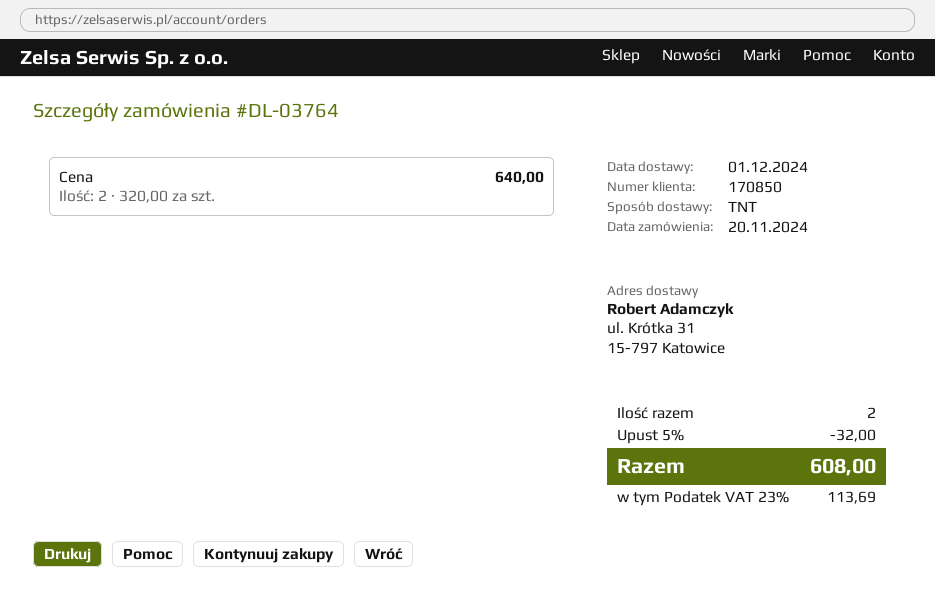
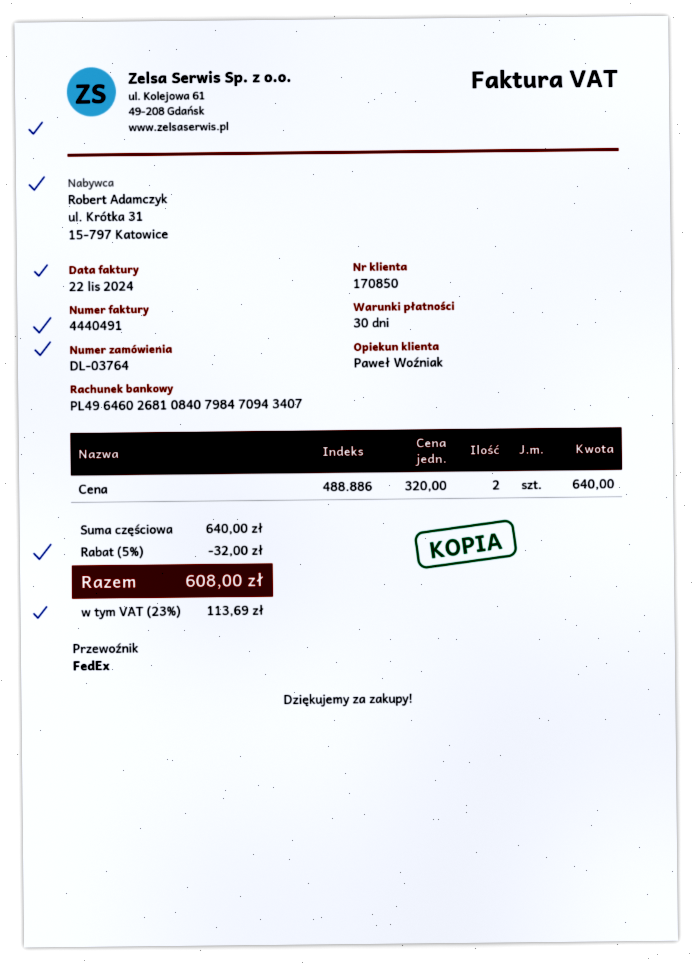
shipping method: TNT -> FedEx

